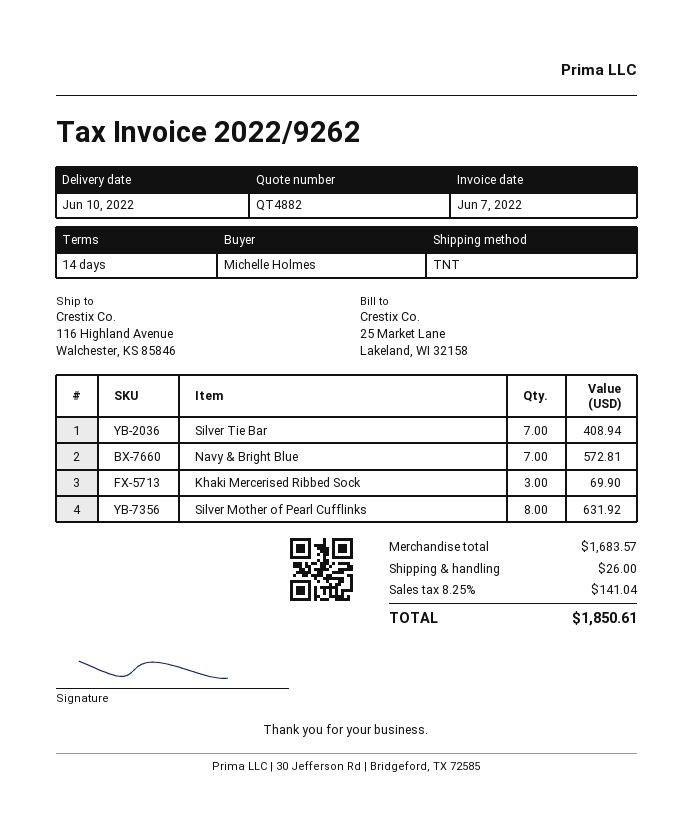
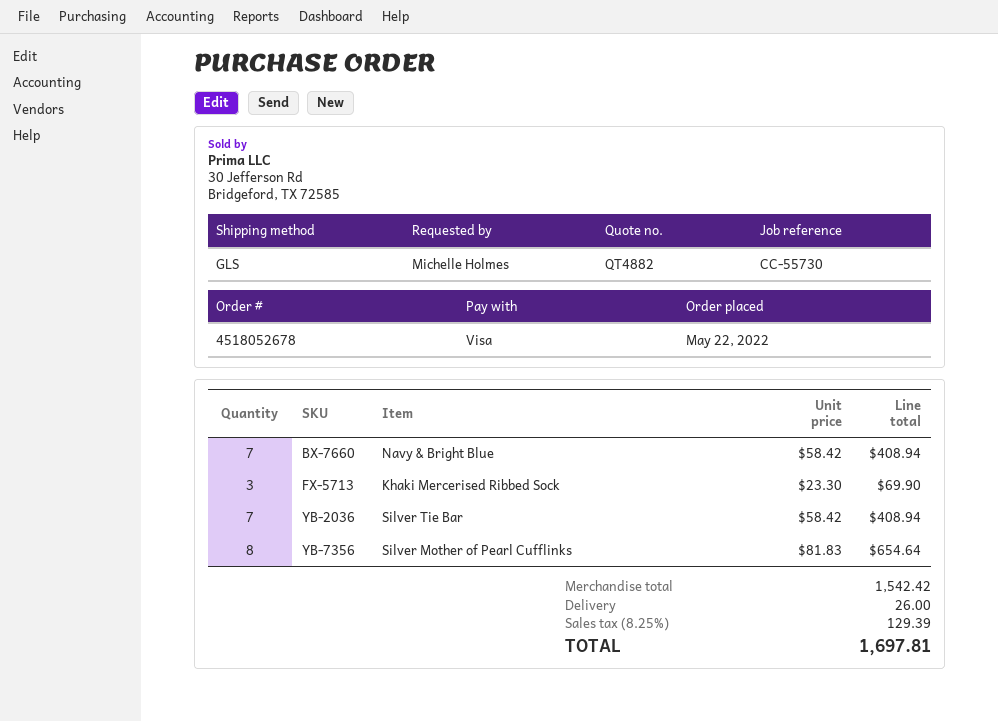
shipping method: TNT -> GLS
Navy & Bright Blue: 7 for 572.81 -> 7 for 408.94
Silver Mother of Pearl Cufflinks: 8 for 631.92 -> 8 for 654.64
subtotal: 1683.57 -> 1542.42
tax: 8.25% = 141.04 -> 8.25% = 129.39
total: 1850.61 -> 1697.81

